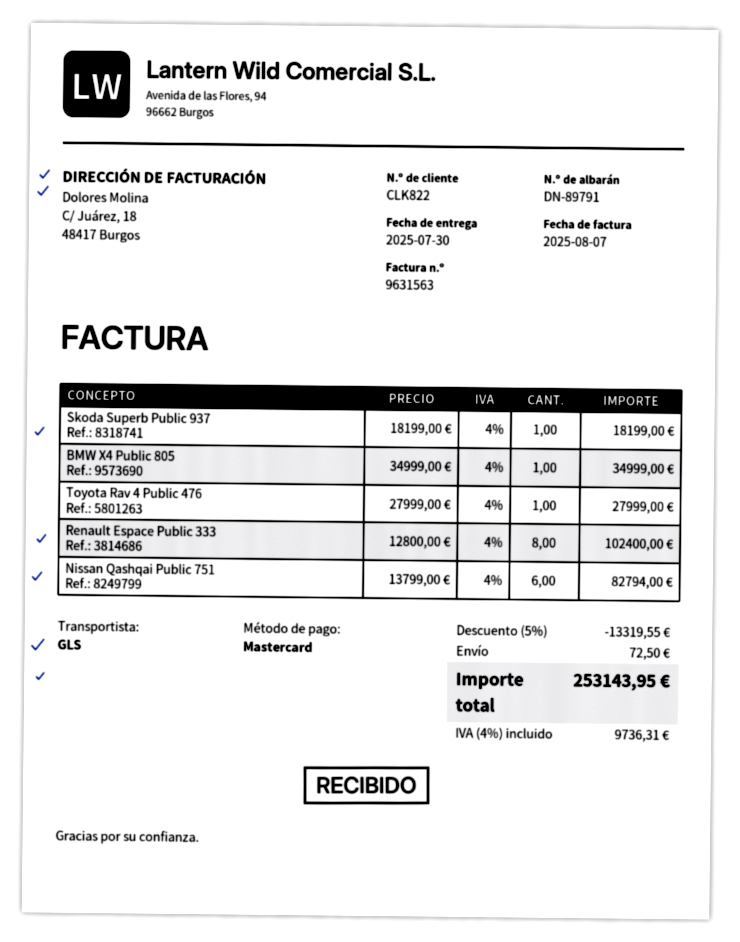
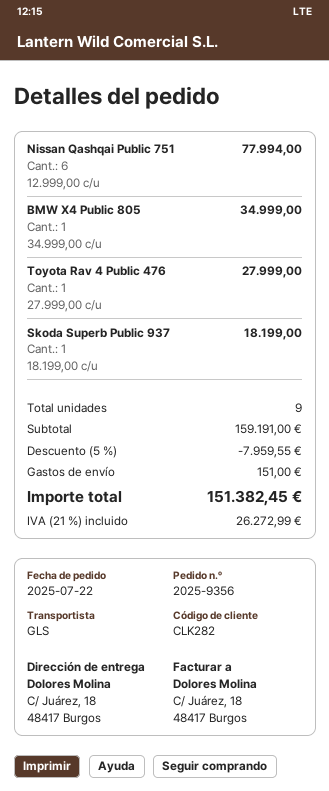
customer number: CLK822 -> CLK282
Renault Espace Public 333: 8 x 12800.00 = 102400.00 -> none
Nissan Qashqai Public 751: 6 x 13799.00 = 82794.00 -> 6 x 12999.00 = 77994.00
discount: 5% = 13319.55 -> 5% = 7959.55
shipping: 72.50 -> 151.00
tax: 4% = 9736.31 -> 21% = 26272.99
total: 253143.95 -> 151382.45

